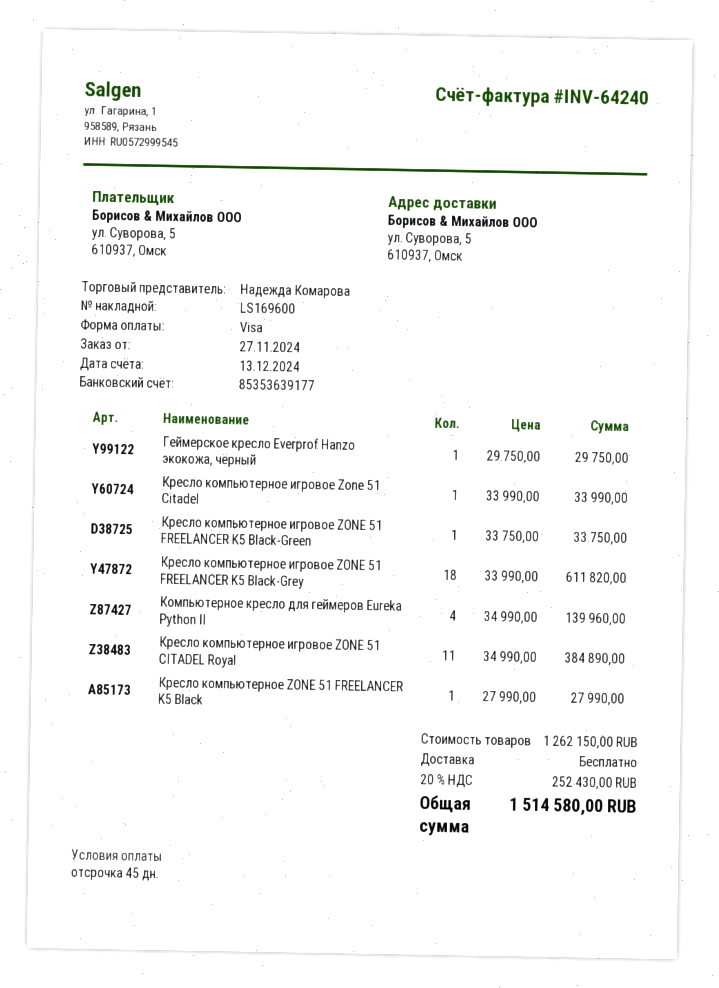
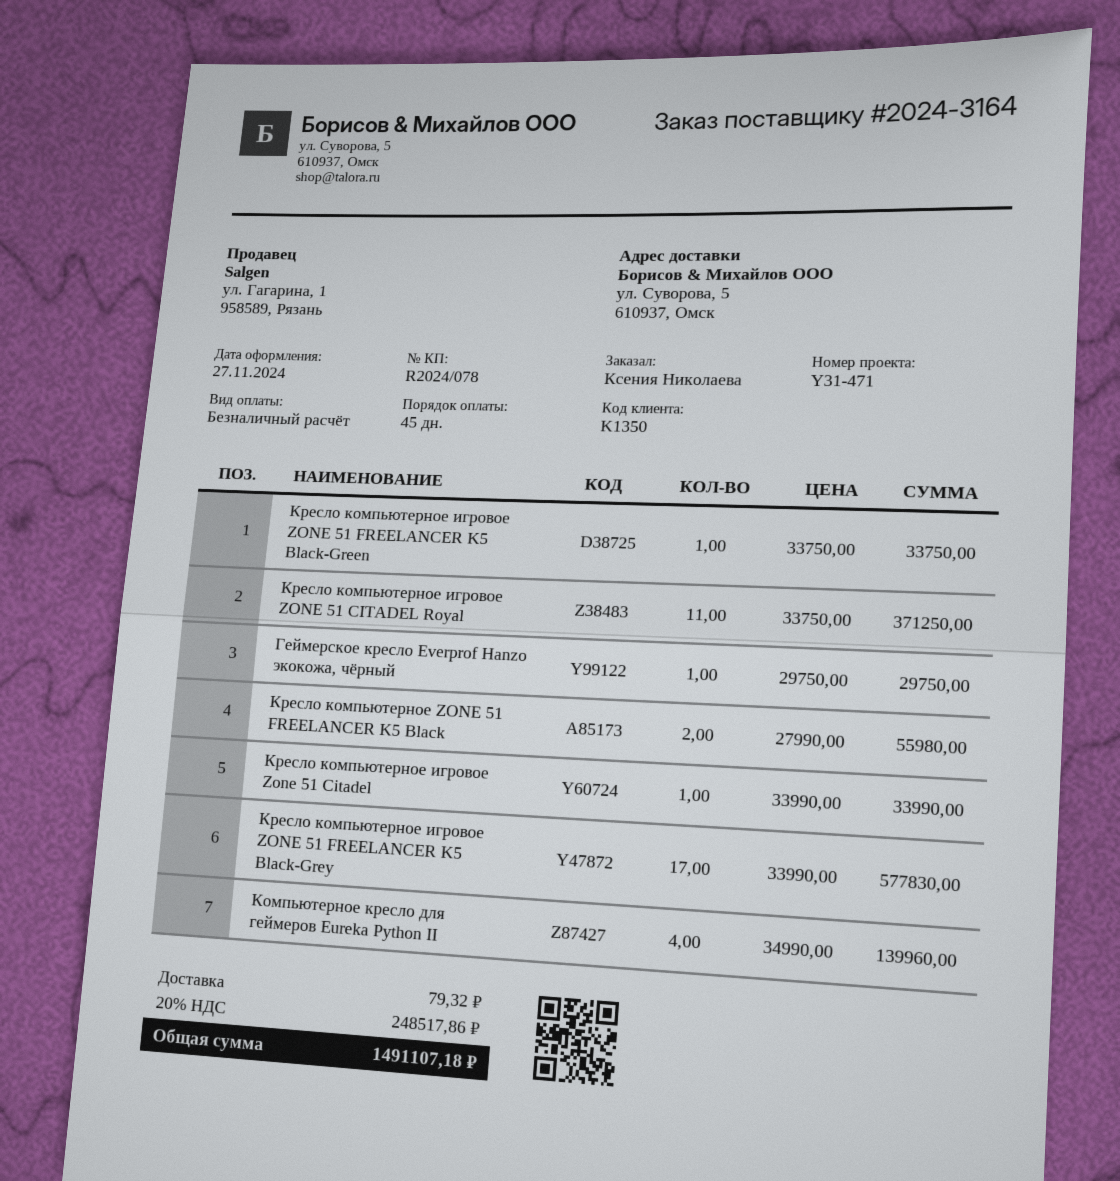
payment method: Visa -> bank transfer
Кресло компьютерное игровое ZONE 51 FREELANCER K5 Black-Grey: 18 x 33990.00 = 611820.00 -> 17 x 33990.00 = 577830.00
Кресло компьютерное игровое ZONE 51 CITADEL Royal: 11 x 34990.00 = 384890.00 -> 11 x 33750.00 = 371250.00
Кресло компьютерное ZONE 51 FREELANCER K5 Black: 1 x 27990.00 = 27990.00 -> 2 x 27990.00 = 55980.00
shipping: 0.00 -> 79.32
tax: 20% = 252430.00 -> 20% = 248517.86
total: 1514580.00 -> 1491107.18

